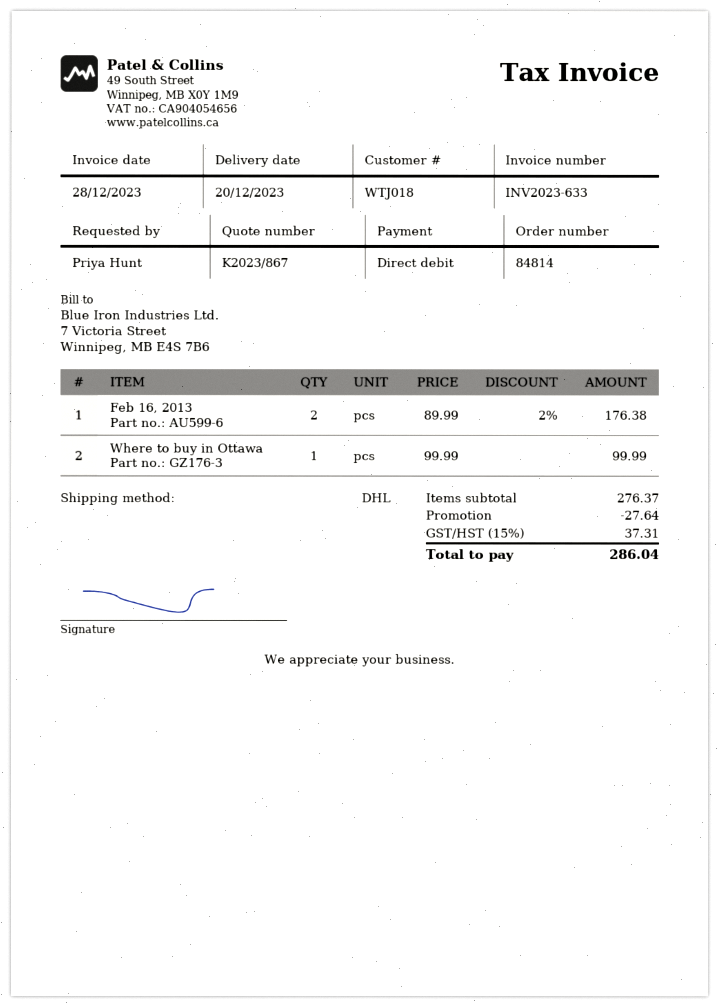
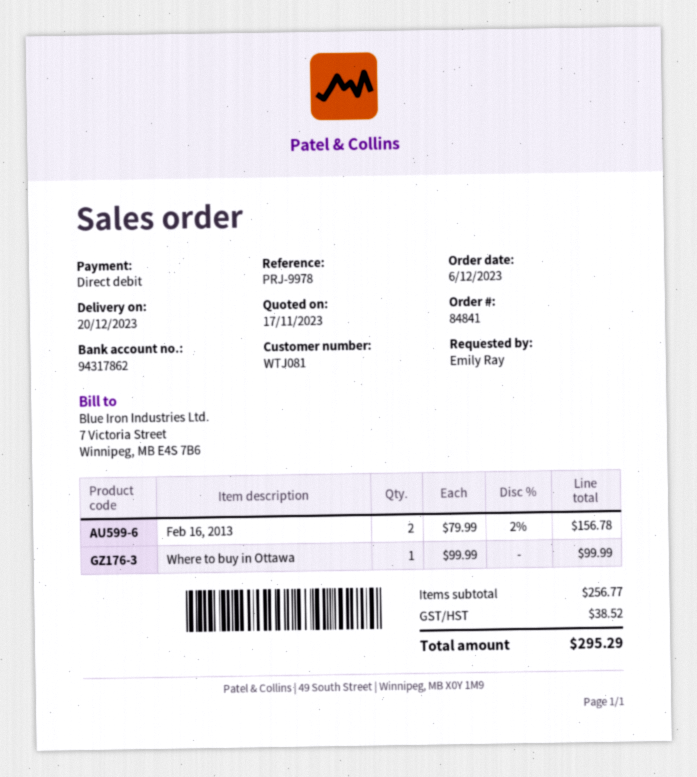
order number: 84814 -> 84841
customer number: WTJ018 -> WTJ081
ordered by: Priya Hunt -> Emily Ray
Feb 16, 2013: 2 x 89.99 - 2% = 176.38 -> 2 x 79.99 - 2% = 156.78
subtotal: 276.37 -> 256.77
discount: 27.64 -> none
tax: 37.31 -> 38.52
total: 286.04 -> 295.29

